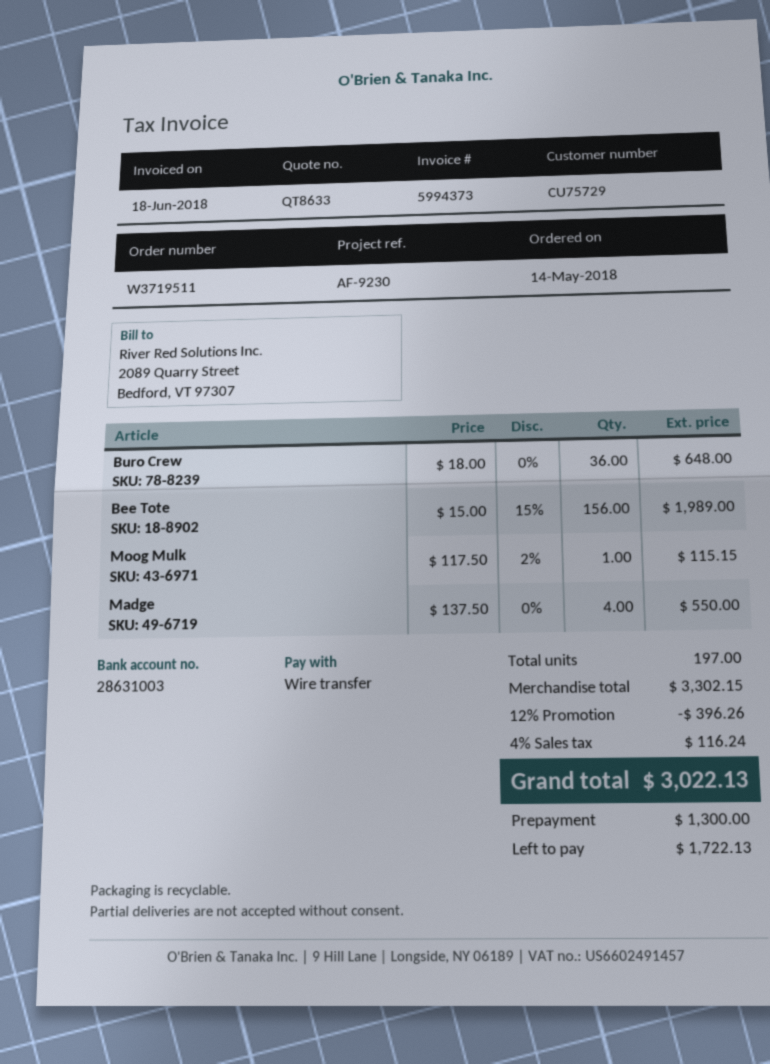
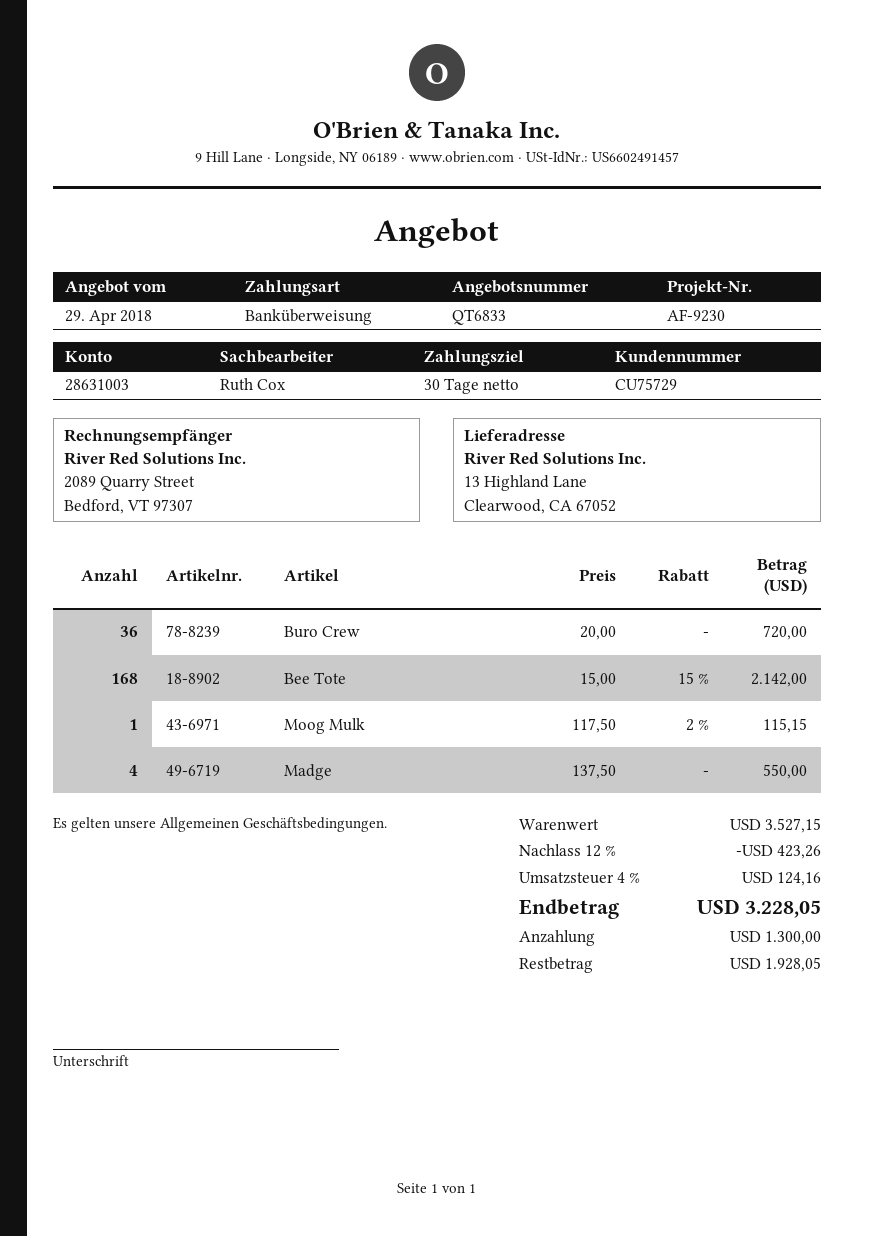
quote number: QT8633 -> QT6833
Buro Crew: 36 x 18.00 = 648.00 -> 36 x 20.00 = 720.00
Bee Tote: 156 x 15.00 - 15% = 1989.00 -> 168 x 15.00 - 15% = 2142.00
subtotal: 3302.15 -> 3527.15
discount: 12% = 396.26 -> 12% = 423.26
tax: 4% = 116.24 -> 4% = 124.16
total: 3022.13 -> 3228.05
balance: 1722.13 -> 1928.05

